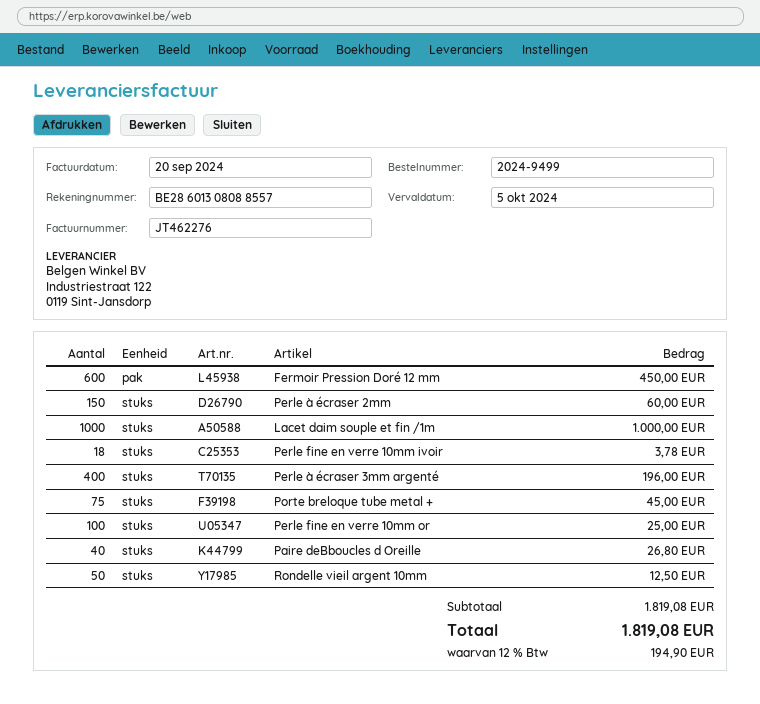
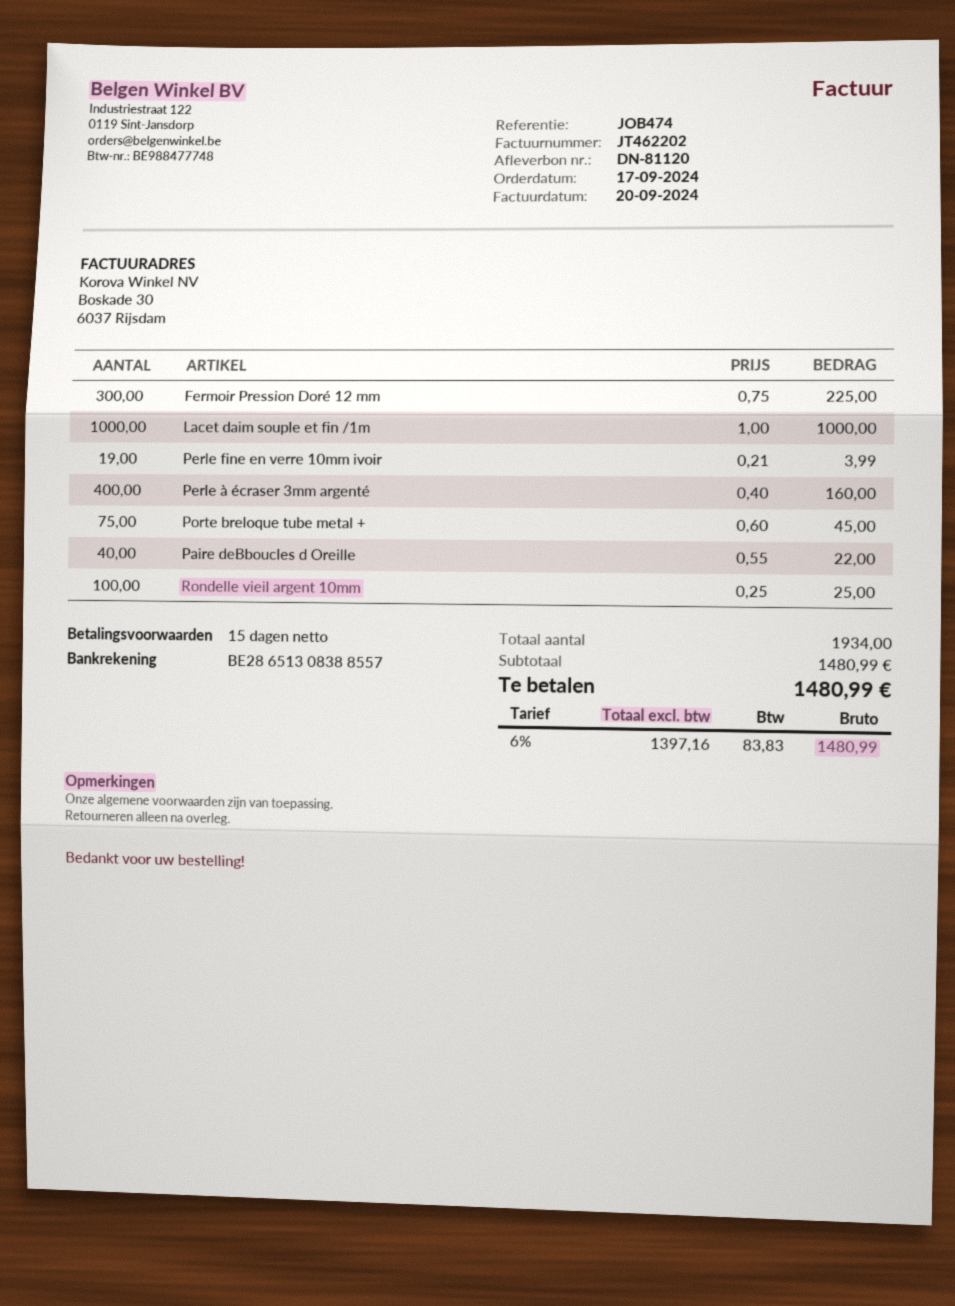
invoice number: JT462276 -> JT462202
bank account: BE28601308088557 -> BE28651308388557
Fermoir Pression Doré 12 mm: 600 for 450.00 -> 300 for 225.00
Perle à écraser 2mm: 150 for 60.00 -> none
Perle fine en verre 10mm ivoir: 18 for 3.78 -> 19 for 3.99
Perle à écraser 3mm argenté: 400 for 196.00 -> 400 for 160.00
Perle fine en verre 10mm or: 100 for 25.00 -> none
Paire deBboucles d Oreille: 40 for 26.80 -> 40 for 22.00
Rondelle vieil argent 10mm: 50 for 12.50 -> 100 for 25.00
subtotal: 1819.08 -> 1480.99
tax: 12% = 194.90 -> 6% = 83.83
total: 1819.08 -> 1480.99

